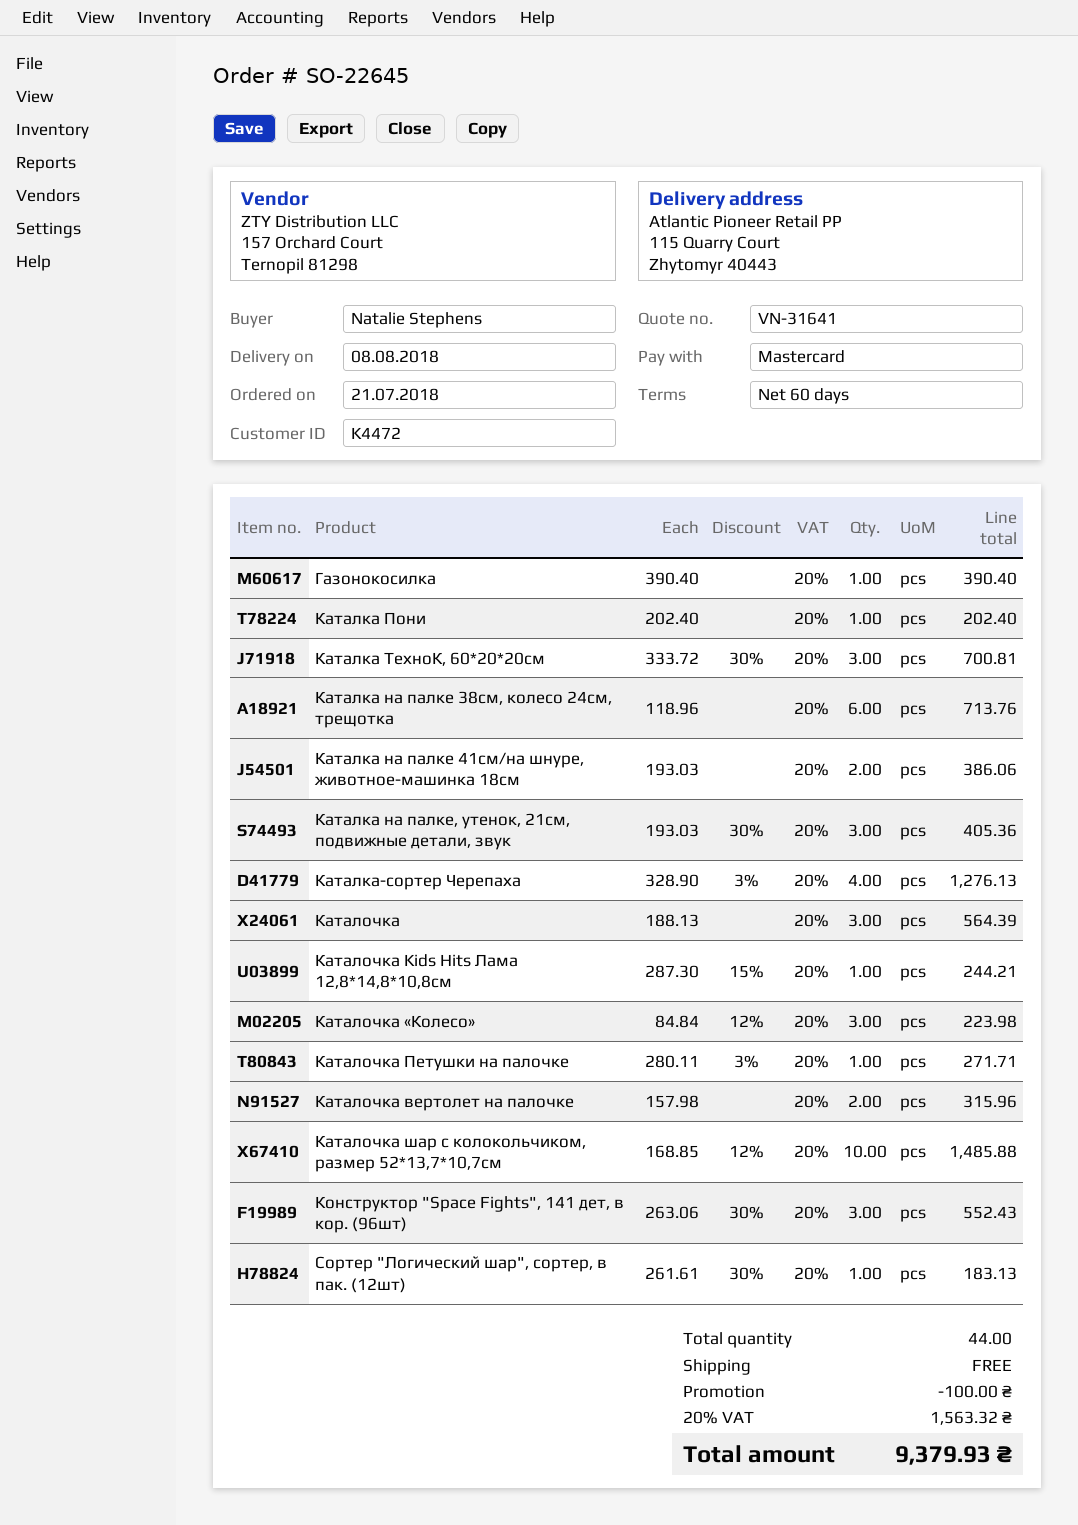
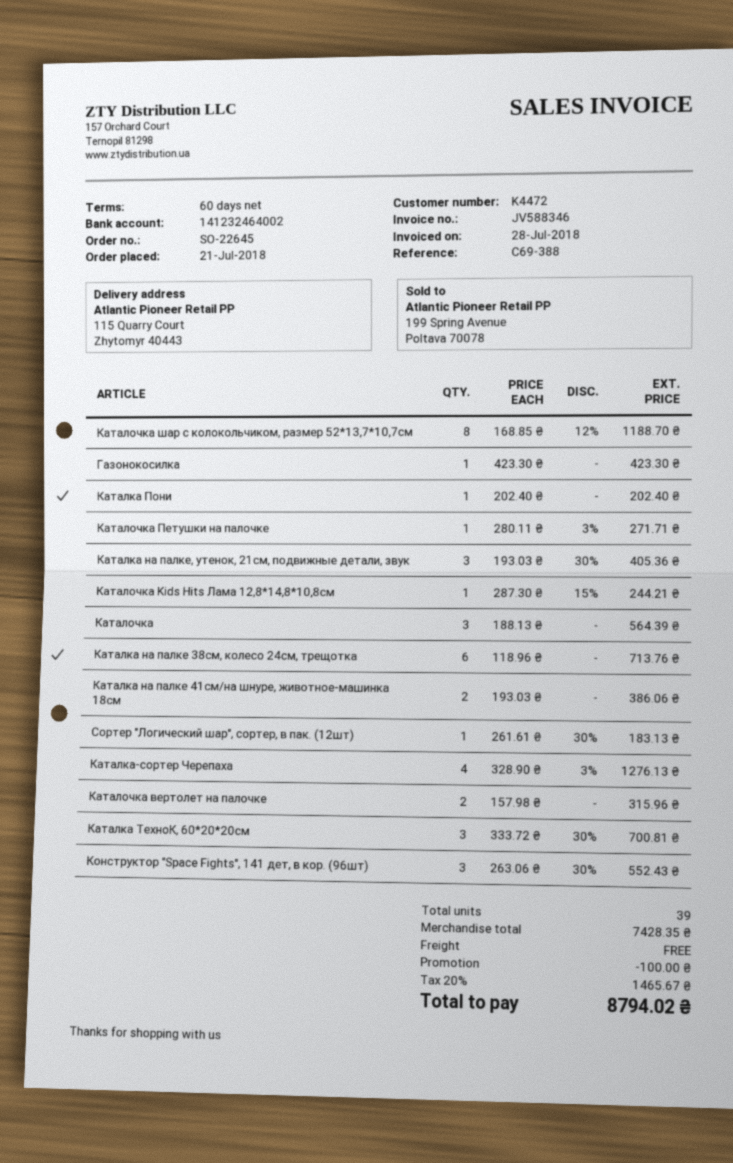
Газонокосилка: 1 x 390.40 = 390.40 -> 1 x 423.30 = 423.30
Каталочка «Колесо»: 3 x 84.84 - 12% = 223.98 -> none
Каталочка шар с колокольчиком, размер 52*13,7*10,7см: 10 x 168.85 - 12% = 1485.88 -> 8 x 168.85 - 12% = 1188.70
total quantity: 44 -> 39
tax: 20% = 1563.32 -> 20% = 1465.67
total: 9379.93 -> 8794.02

